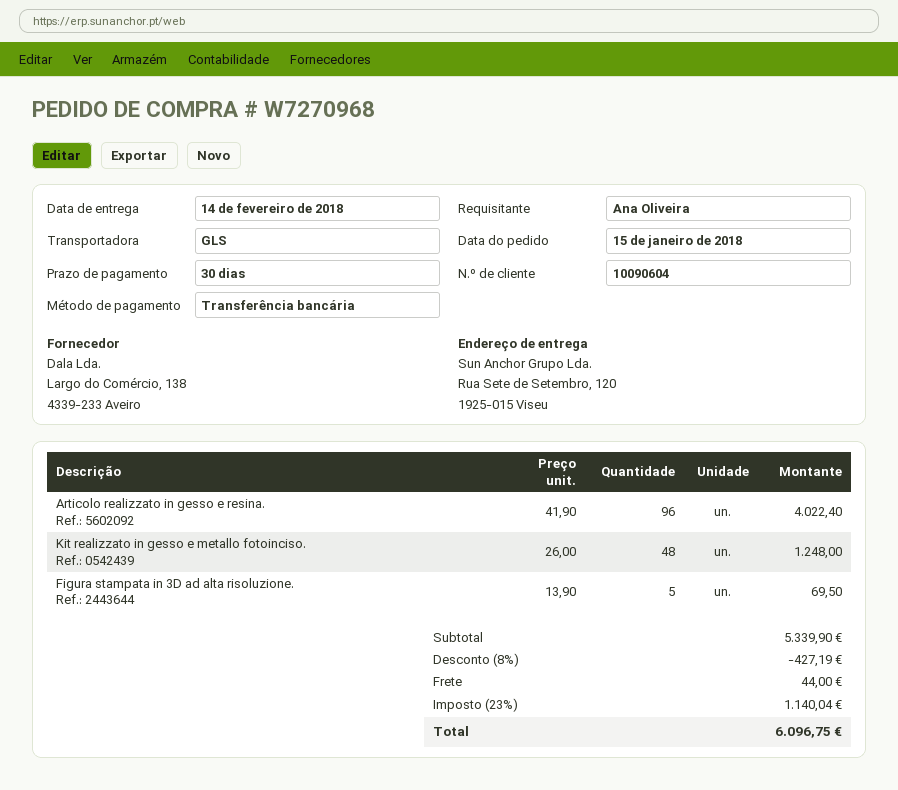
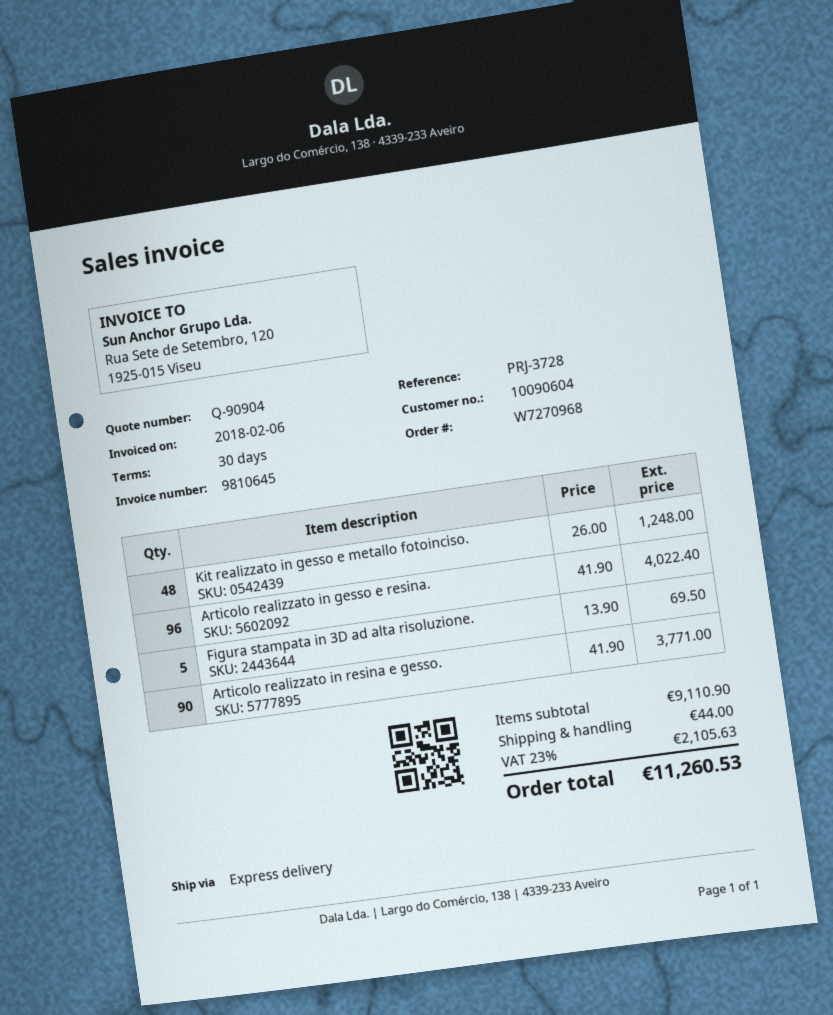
shipping method: GLS -> express
Articolo realizzato in resina e gesso.: none -> 90 x 41.90 = 3771.00
subtotal: 5339.90 -> 9110.90
discount: 8% = 427.19 -> none
tax: 23% = 1140.04 -> 23% = 2105.63
total: 6096.75 -> 11260.53

